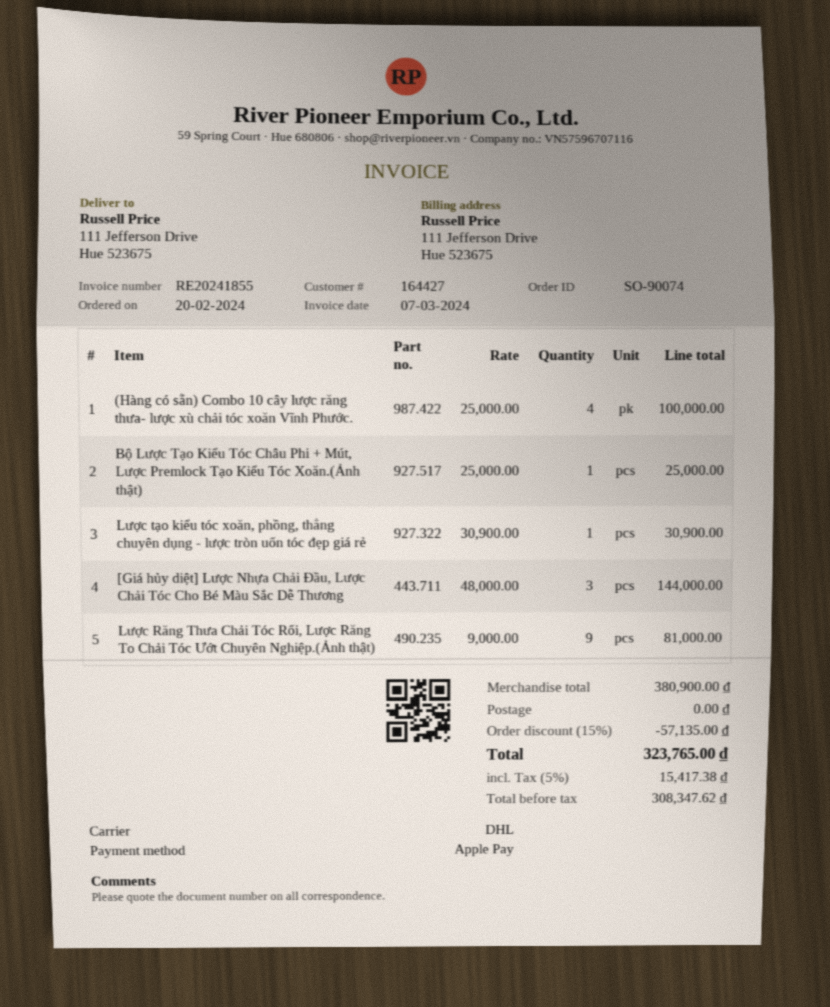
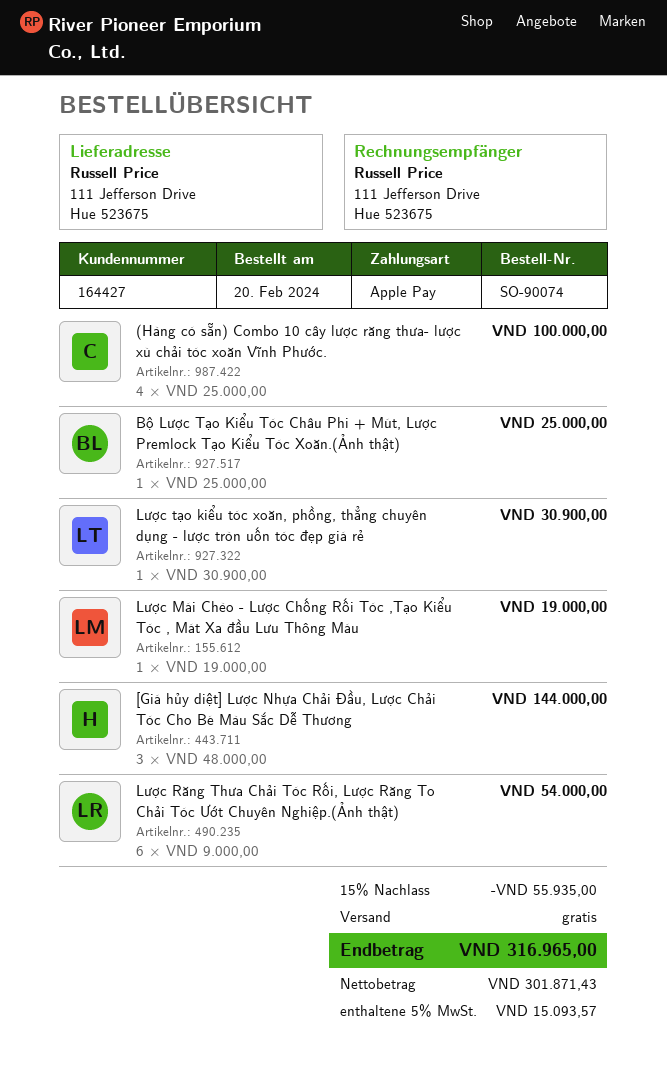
Lược Răng Thưa Chải Tóc Rối, Lược Răng To Chải Tóc Ướt Chuyên Nghiệp.(Ảnh thật): 9 x 9000.00 = 81000.00 -> 6 x 9000.00 = 54000.00
Lược Mái Chèo - Lược Chống Rối Tóc ,Tạo Kiểu Tóc , Mát Xa đầu Lưu Thông Máu: none -> 1 x 19000.00 = 19000.00
discount: 15% = 57135.00 -> 15% = 55935.00
net: 308347.62 -> 301871.43
tax: 5% = 15417.38 -> 5% = 15093.57
total: 323765.00 -> 316965.00

